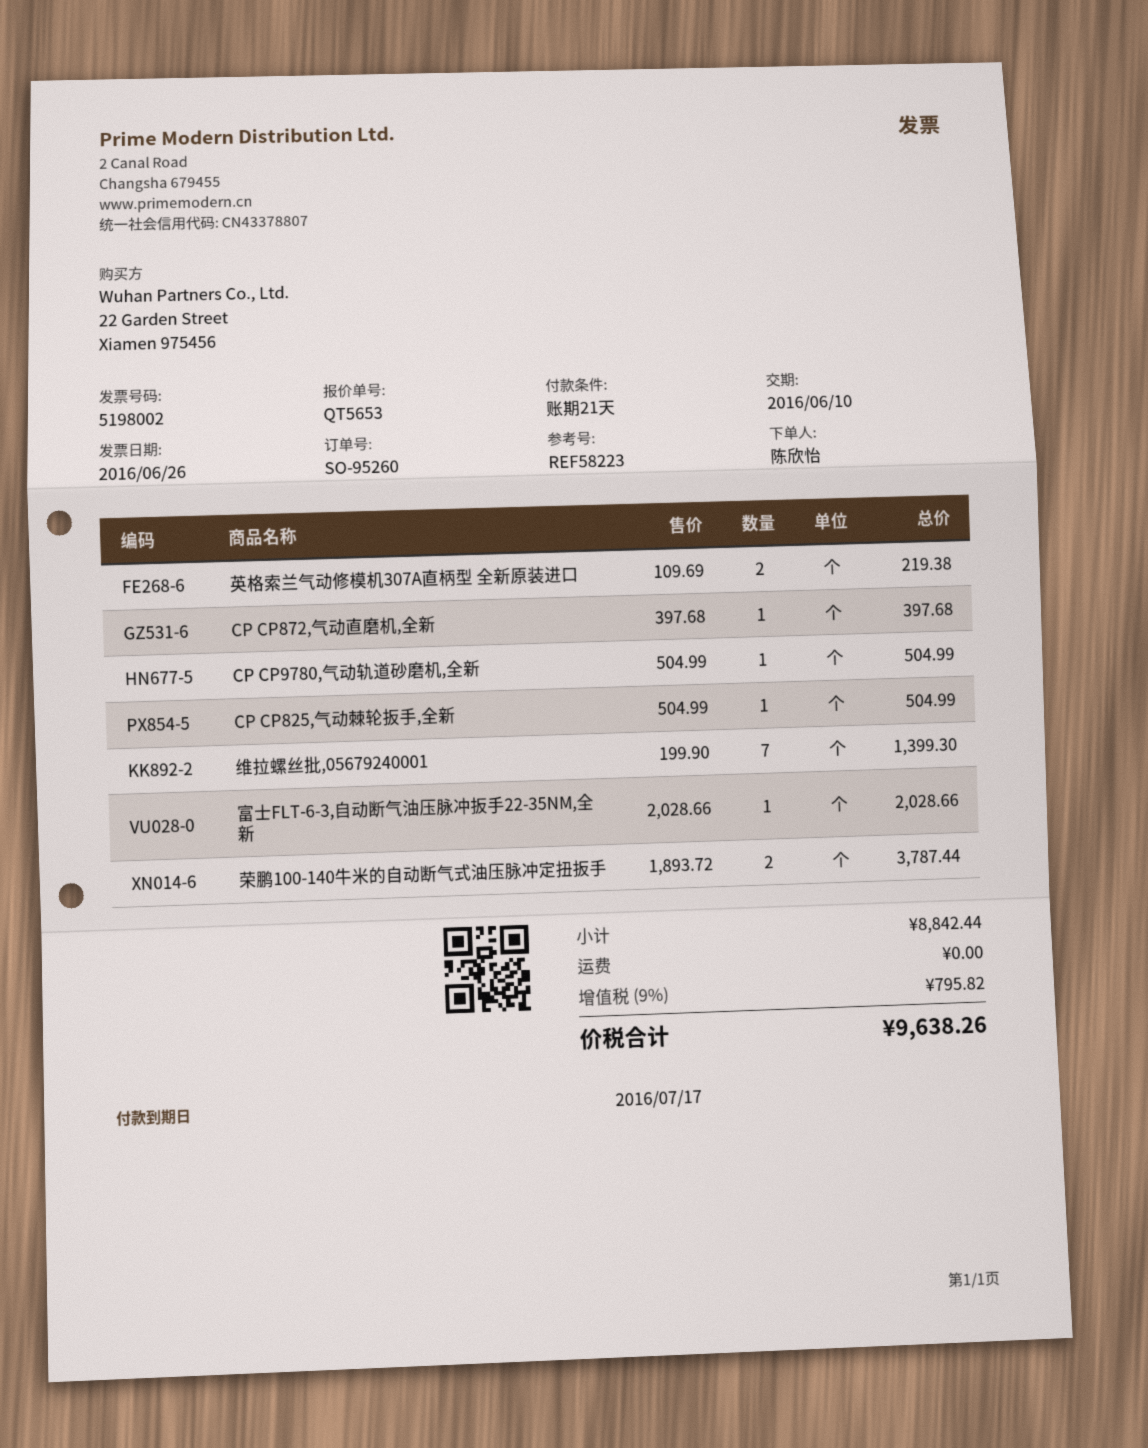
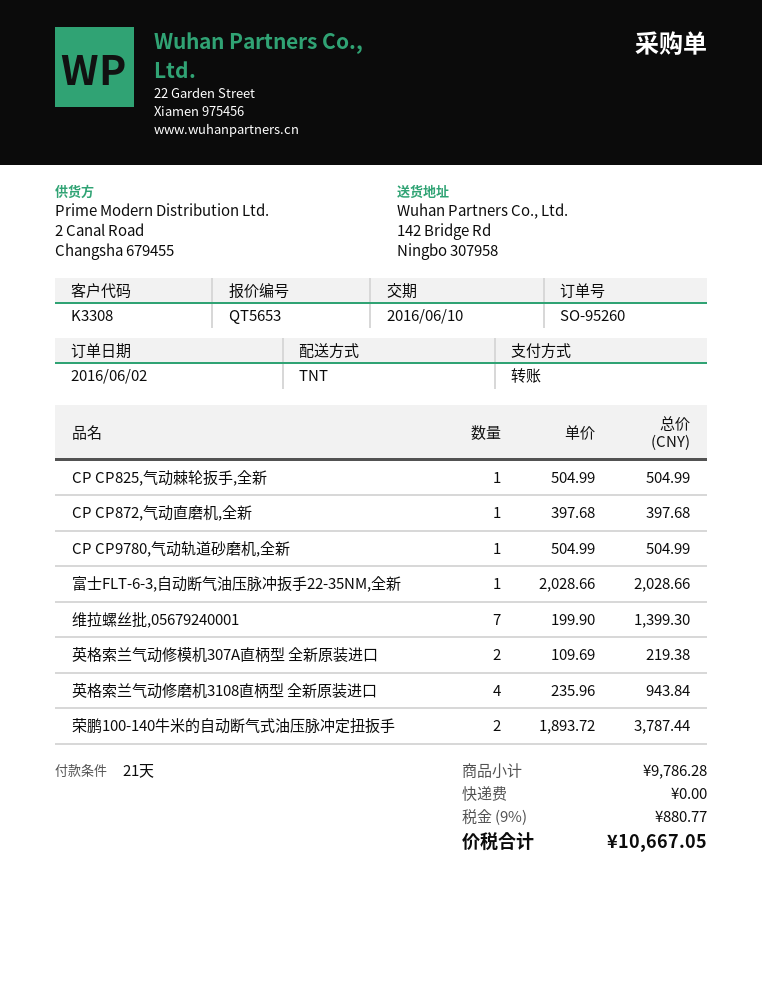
英格索兰气动修磨机3108直柄型 全新原装进口: none -> 4 x 235.96 = 943.84
subtotal: 8842.44 -> 9786.28
tax: 9% = 795.82 -> 9% = 880.77
total: 9638.26 -> 10667.05

